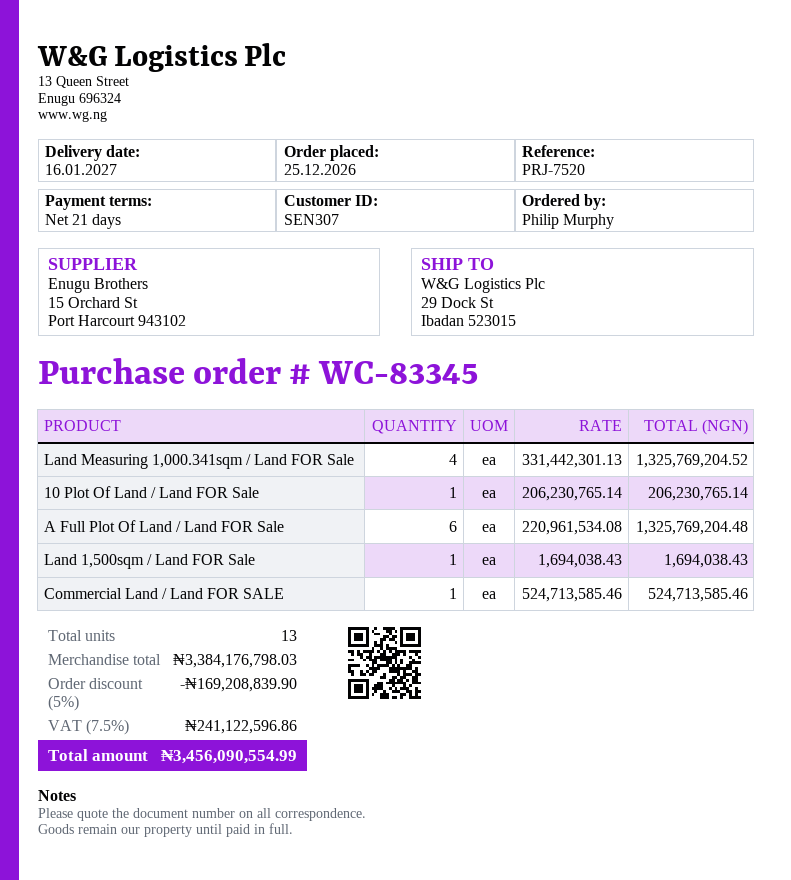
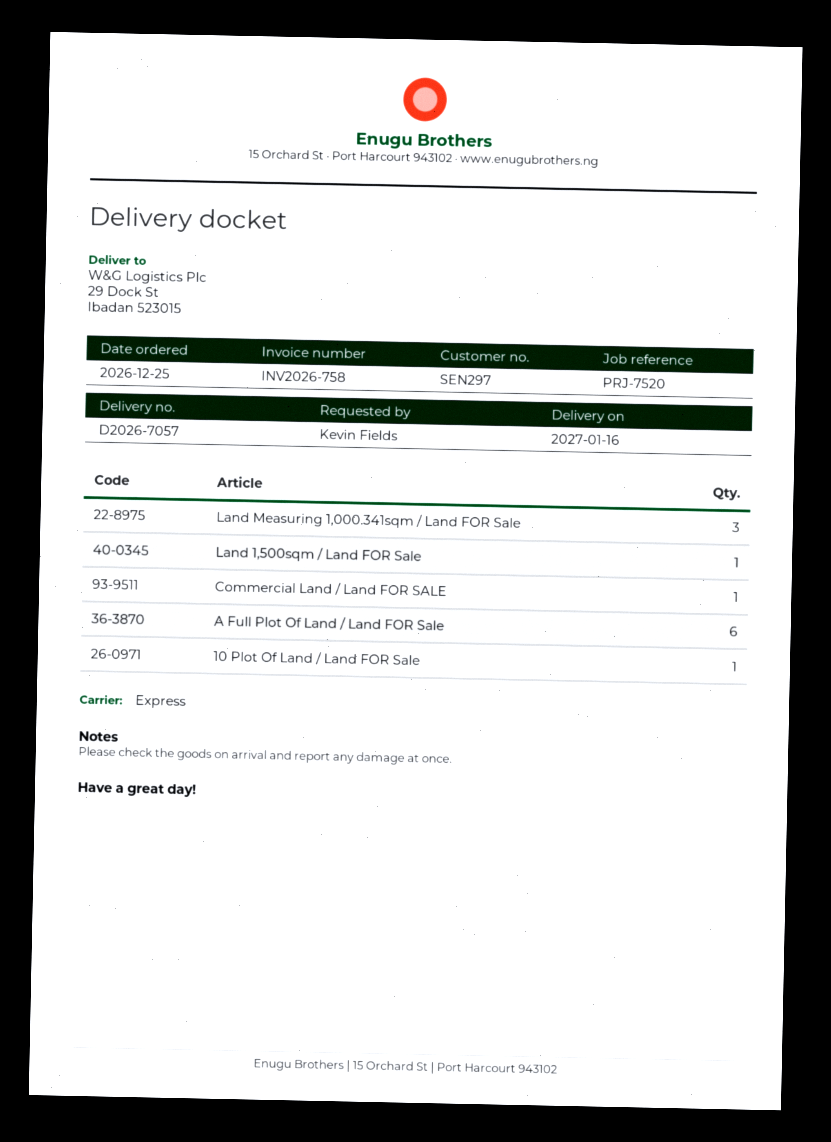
customer number: SEN307 -> SEN297
ordered by: Philip Murphy -> Kevin Fields
Land Measuring 1,000.341sqm / Land FOR Sale: 4 -> 3

